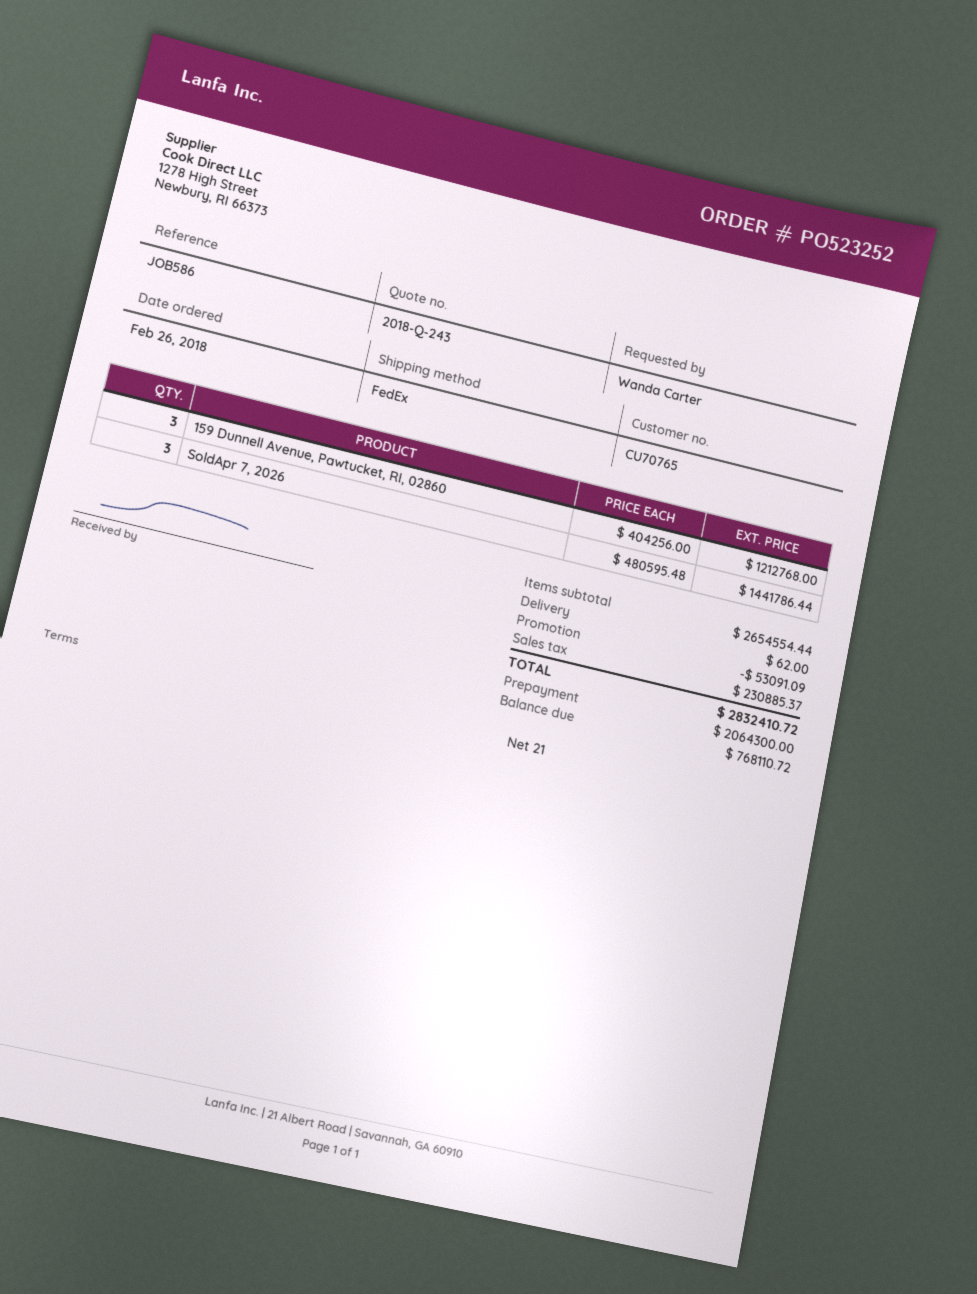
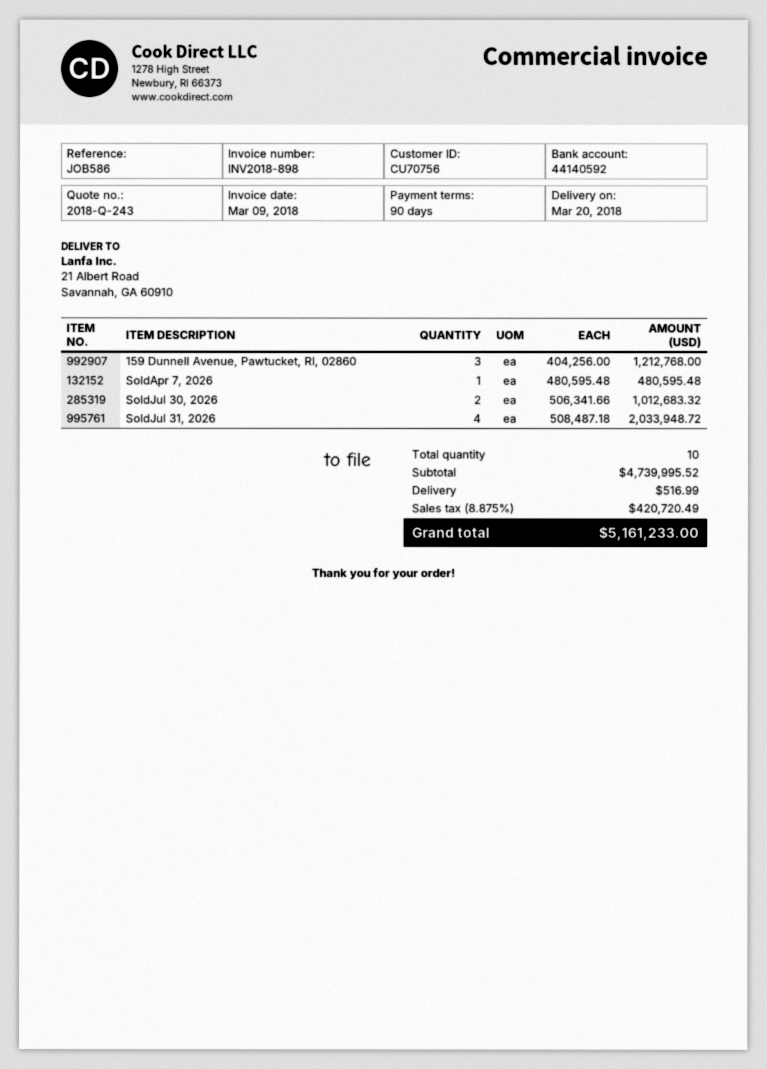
payment terms: 21 days -> 90 days
customer number: CU70765 -> CU70756
SoldApr 7, 2026: 3 x 480595.48 = 1441786.44 -> 1 x 480595.48 = 480595.48
SoldJul 30, 2026: none -> 2 x 506341.66 = 1012683.32
SoldJul 31, 2026: none -> 4 x 508487.18 = 2033948.72
subtotal: 2654554.44 -> 4739995.52
discount: 53091.09 -> none
shipping: 62.00 -> 516.99
tax: 230885.37 -> 420720.49
total: 2832410.72 -> 5161233.00

